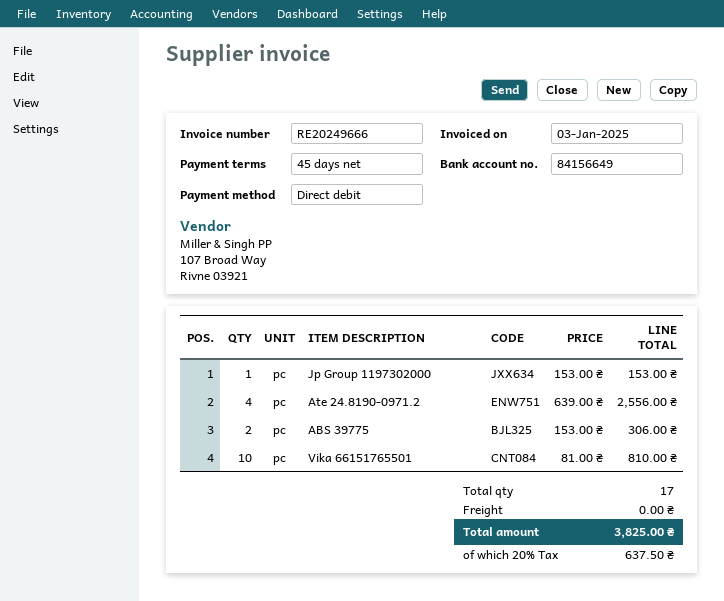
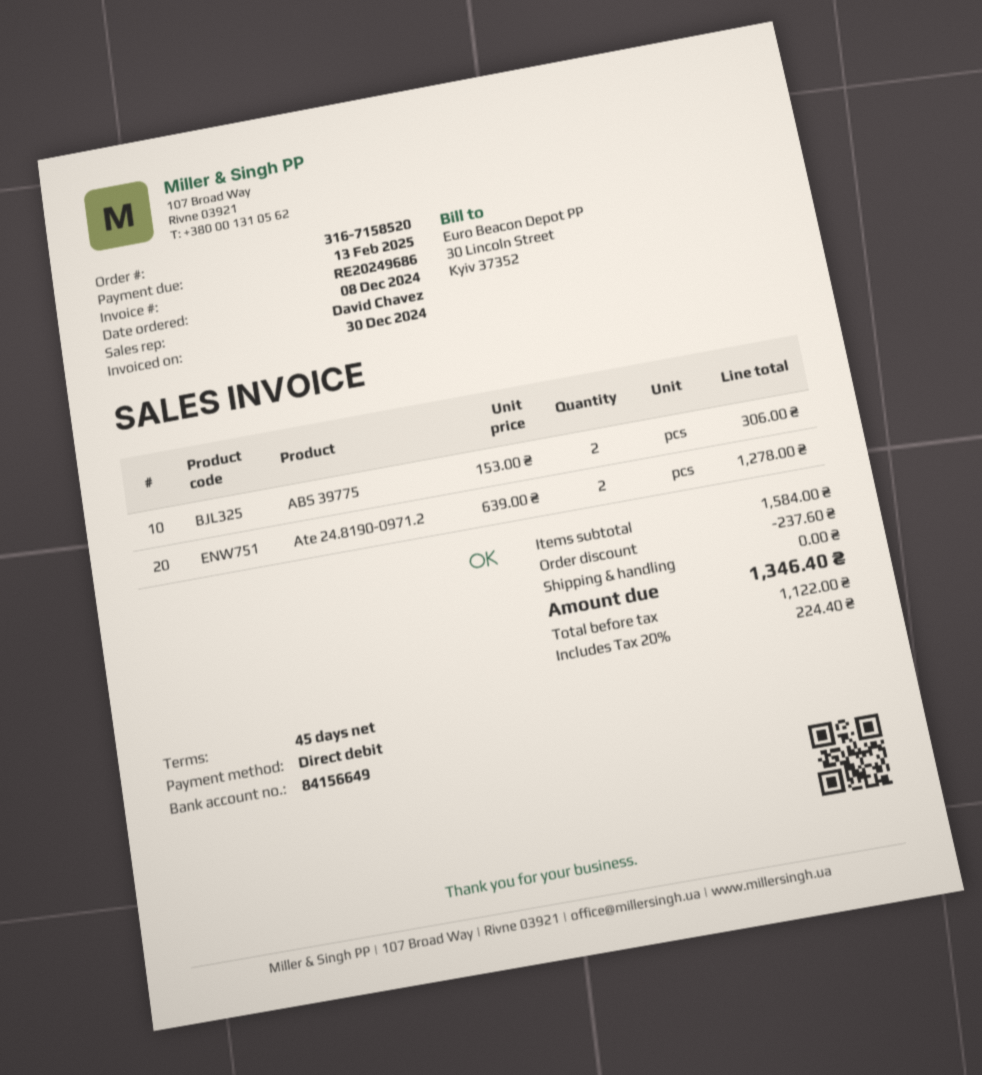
invoice number: RE20249666 -> RE20249686
invoice date: 2025-01-03 -> 2024-12-30
Jp Group 1197302000: 1 x 153.00 = 153.00 -> none
Ate 24.8190-0971.2: 4 x 639.00 = 2556.00 -> 2 x 639.00 = 1278.00
Vika 66151765501: 10 x 81.00 = 810.00 -> none
discount: none -> 237.60
tax: 20% = 637.50 -> 20% = 224.40
total: 3825.00 -> 1346.40

